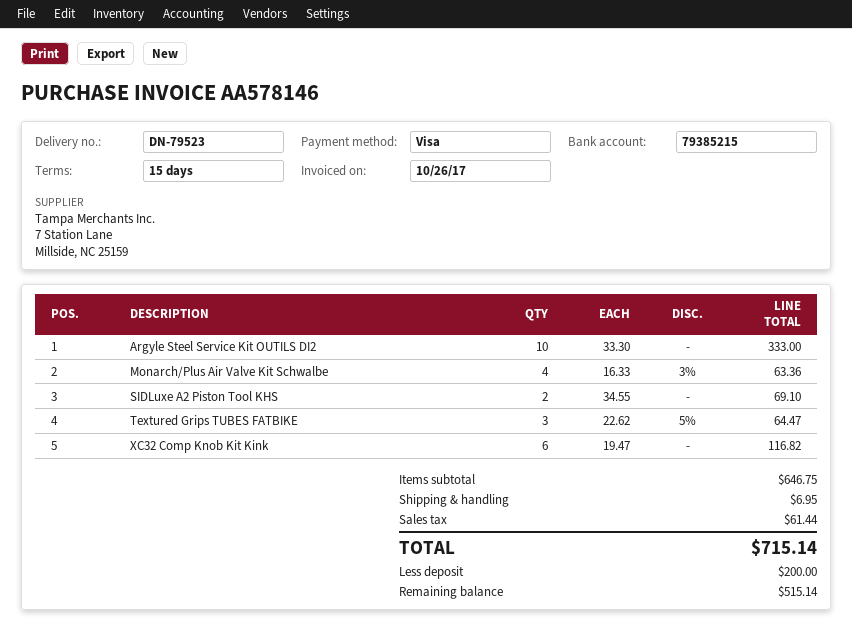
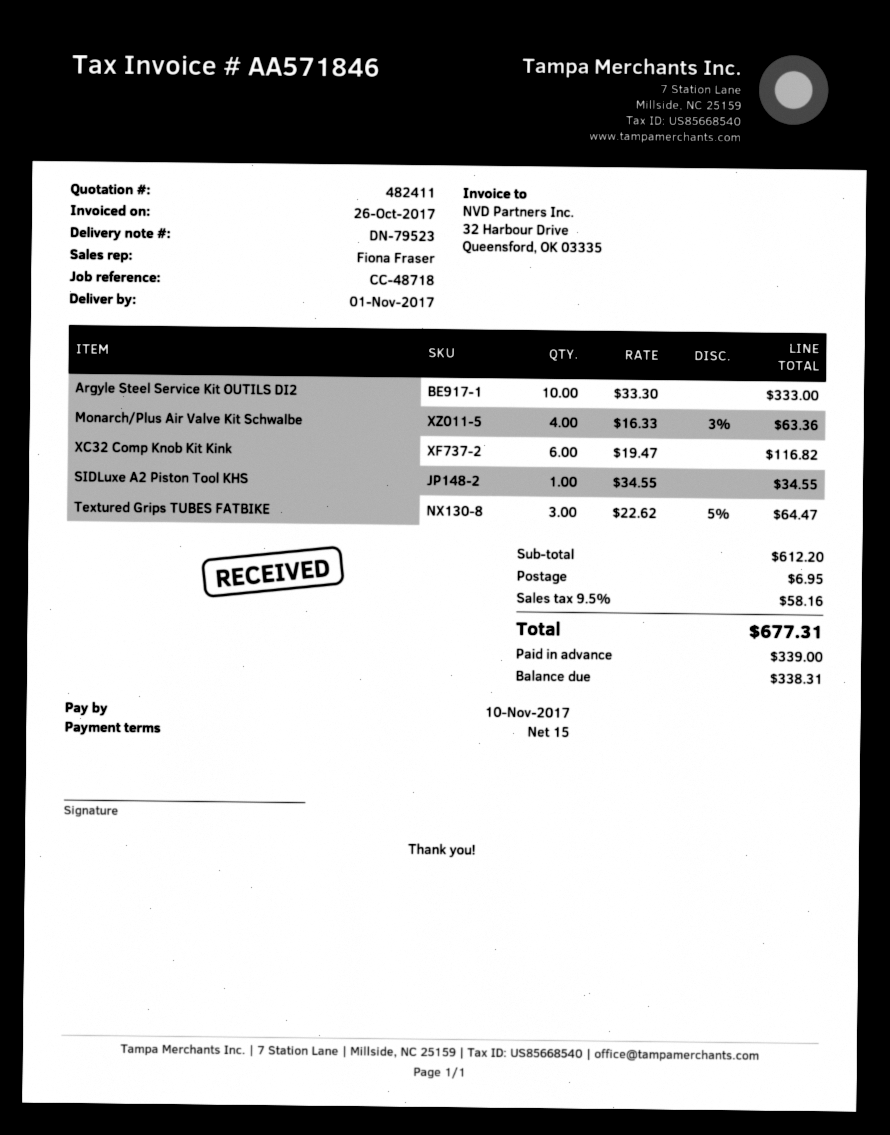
invoice number: AA578146 -> AA571846
SIDLuxe A2 Piston Tool KHS: 2 x 34.55 = 69.10 -> 1 x 34.55 = 34.55
subtotal: 646.75 -> 612.20
tax: 61.44 -> 58.16
total: 715.14 -> 677.31
deposit: 200.00 -> 339.00
balance: 515.14 -> 338.31

